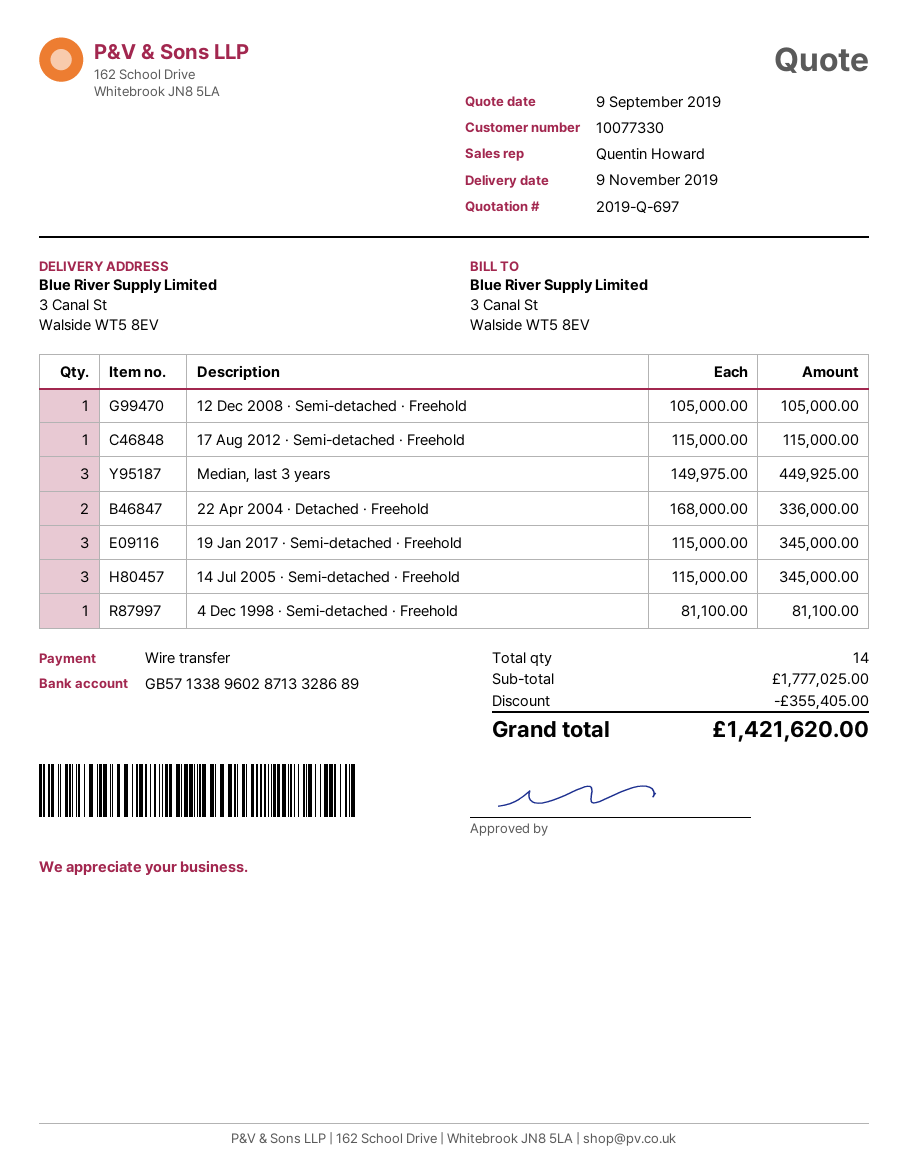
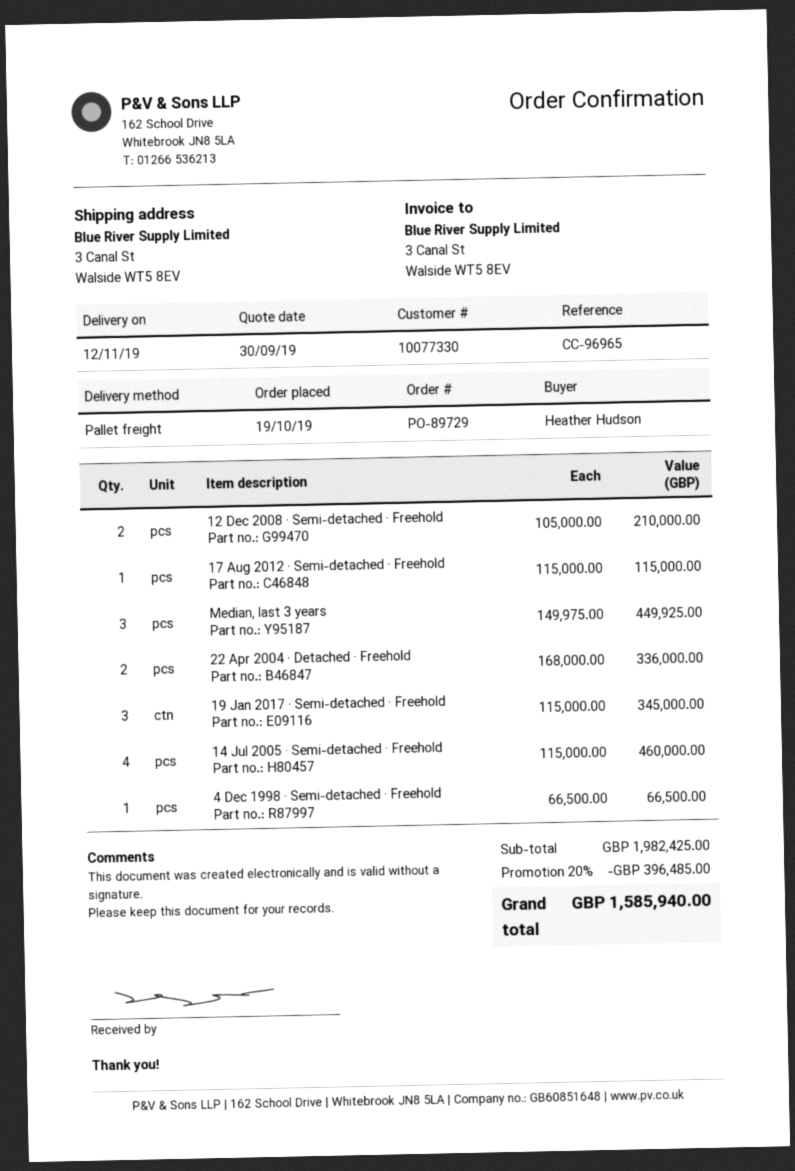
quote date: 2019-09-09 -> 2019-09-30
delivery date: 2019-11-09 -> 2019-11-12
12 Dec 2008 · Semi-detached · Freehold: 1 x 105000.00 = 105000.00 -> 2 x 105000.00 = 210000.00
14 Jul 2005 · Semi-detached · Freehold: 3 x 115000.00 = 345000.00 -> 4 x 115000.00 = 460000.00
4 Dec 1998 · Semi-detached · Freehold: 1 x 81100.00 = 81100.00 -> 1 x 66500.00 = 66500.00
subtotal: 1777025.00 -> 1982425.00
discount: 355405.00 -> 396485.00
total: 1421620.00 -> 1585940.00

